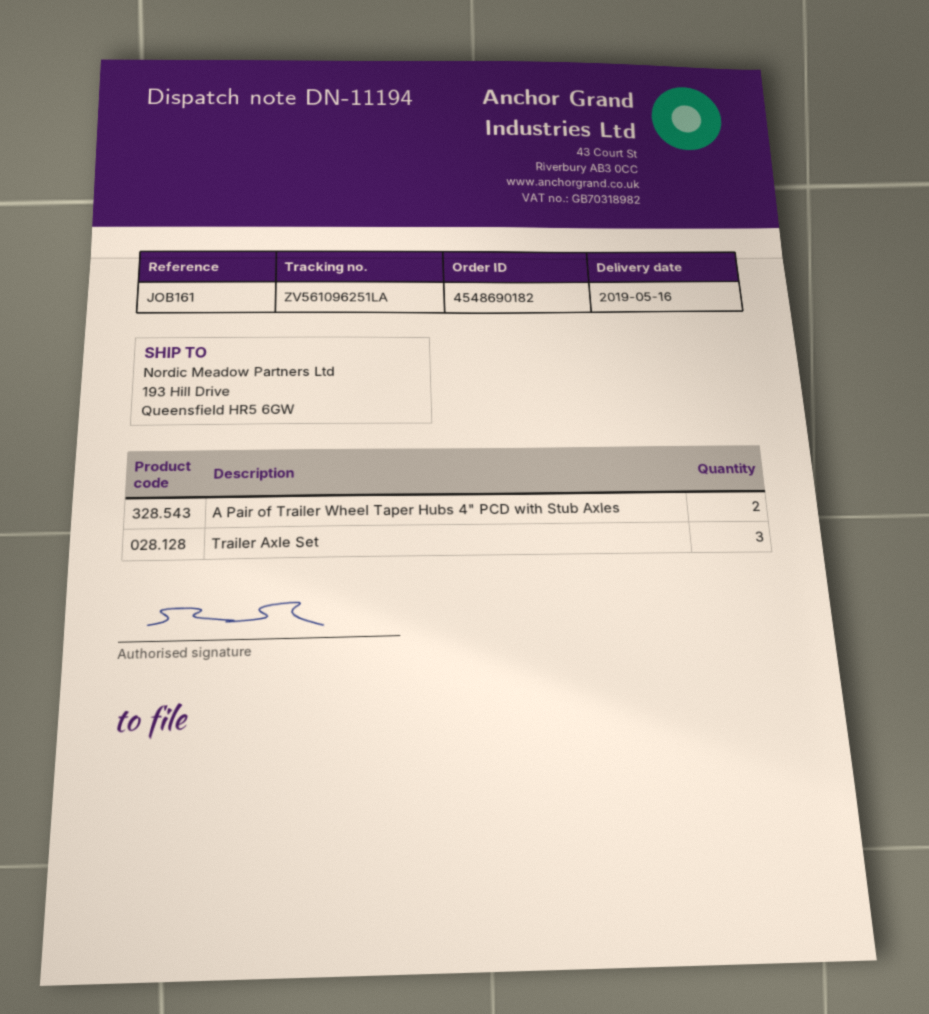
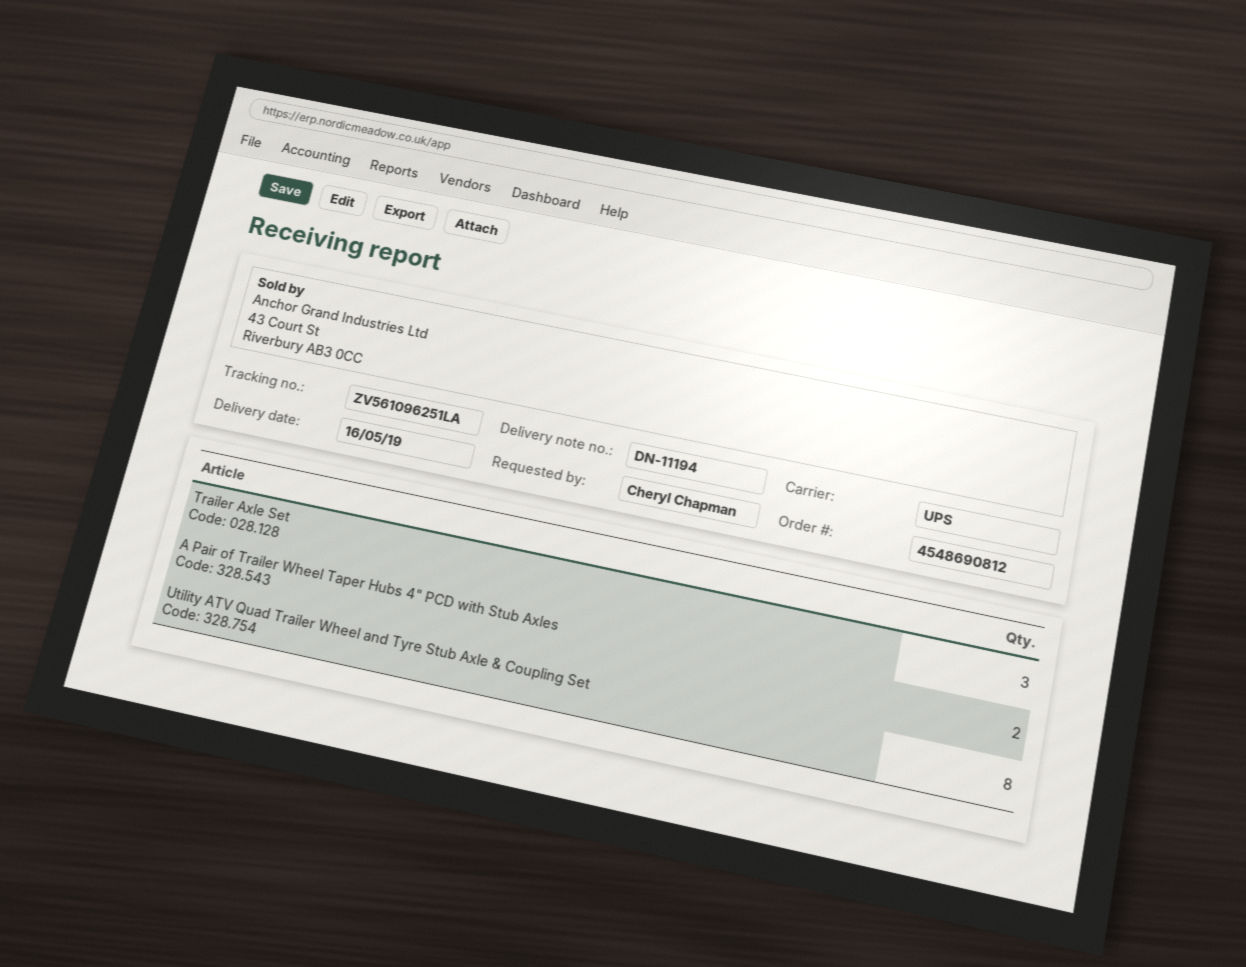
order number: 4548690182 -> 4548690812
Utility ATV Quad Trailer Wheel and Tyre Stub Axle & Coupling Set: none -> 8

